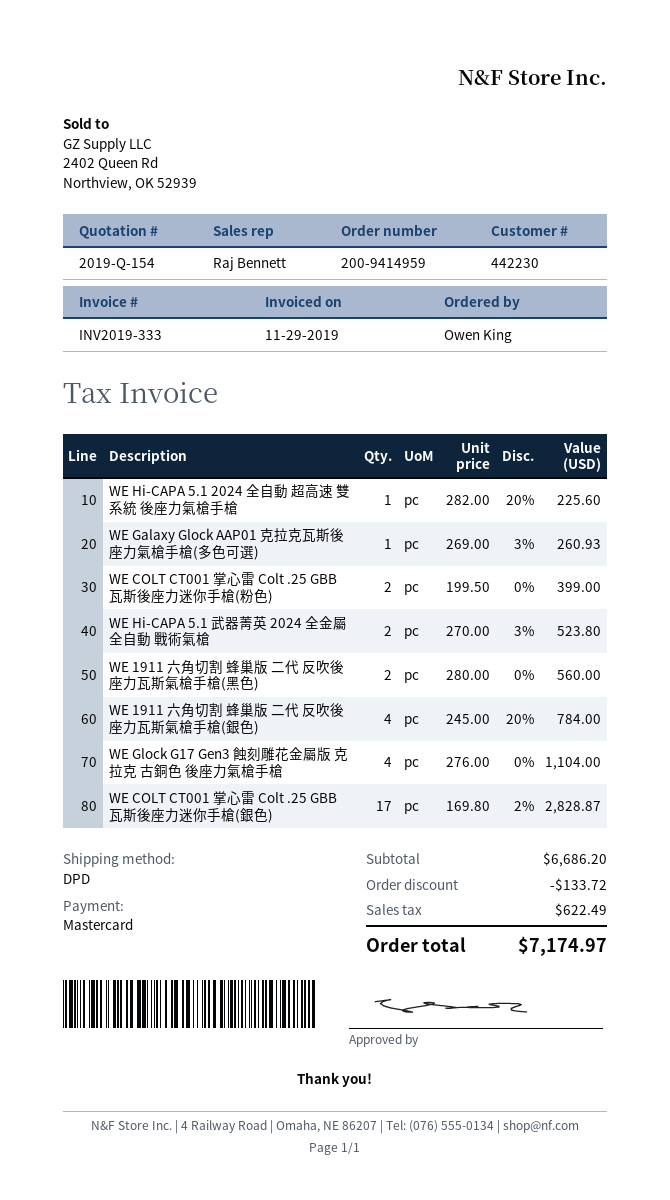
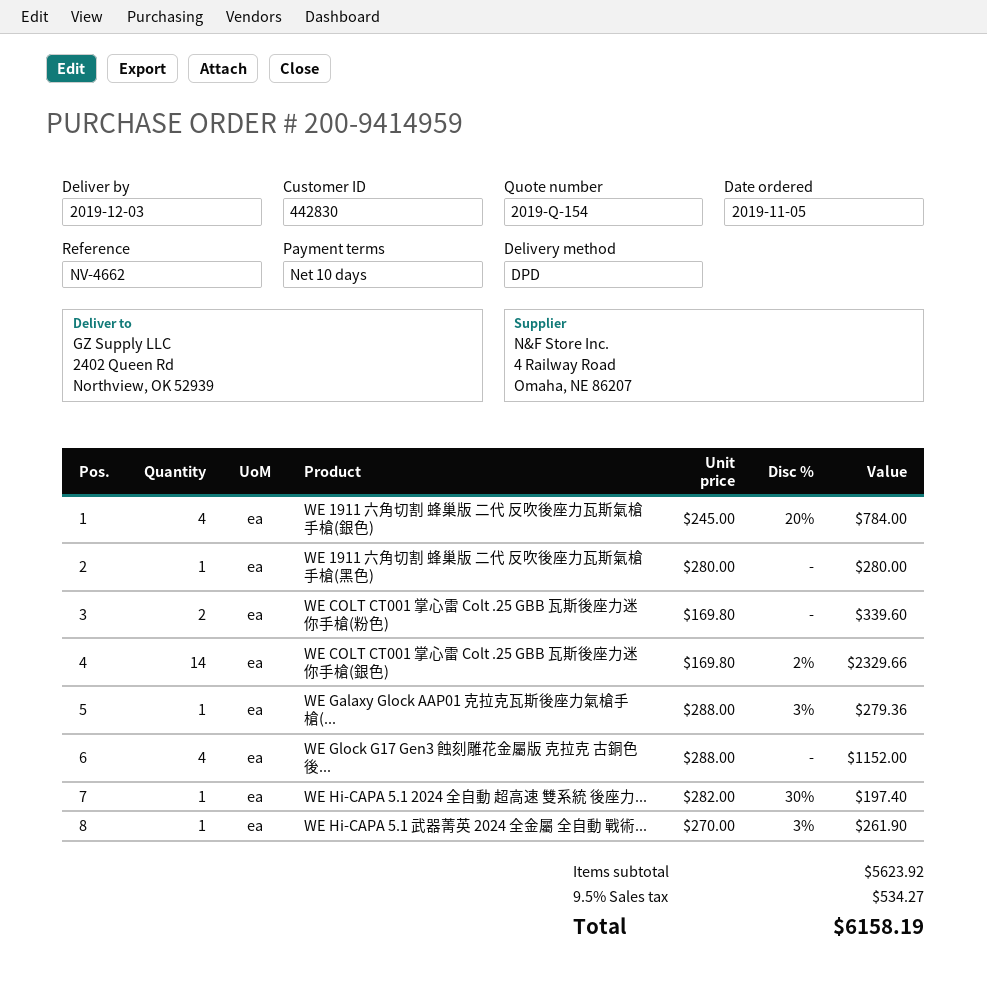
customer number: 442230 -> 442830
WE Hi-CAPA 5.1 2024 全自動 超高速 雙系統 後座力氣槍手槍: 1 x 282.00 - 20% = 225.60 -> 1 x 282.00 - 30% = 197.40
WE Galaxy Glock AAP01 克拉克瓦斯後座力氣槍手槍(多色可選): 1 x 269.00 - 3% = 260.93 -> 1 x 288.00 - 3% = 279.36
WE COLT CT001 掌心雷 Colt .25 GBB 瓦斯後座力迷你手槍(粉色): 2 x 199.50 = 399.00 -> 2 x 169.80 = 339.60
WE Hi-CAPA 5.1 武器菁英 2024 全金屬 全自動 戰術氣槍: 2 x 270.00 - 3% = 523.80 -> 1 x 270.00 - 3% = 261.90
WE 1911 六角切割 蜂巢版 二代 反吹後座力瓦斯氣槍手槍(黑色): 2 x 280.00 = 560.00 -> 1 x 280.00 = 280.00
WE Glock G17 Gen3 蝕刻雕花金屬版 克拉克 古銅色 後座力氣槍手槍: 4 x 276.00 = 1104.00 -> 4 x 288.00 = 1152.00
WE COLT CT001 掌心雷 Colt .25 GBB 瓦斯後座力迷你手槍(銀色): 17 x 169.80 - 2% = 2828.87 -> 14 x 169.80 - 2% = 2329.66
subtotal: 6686.20 -> 5623.92
discount: 133.72 -> none
tax: 622.49 -> 534.27
total: 7174.97 -> 6158.19

